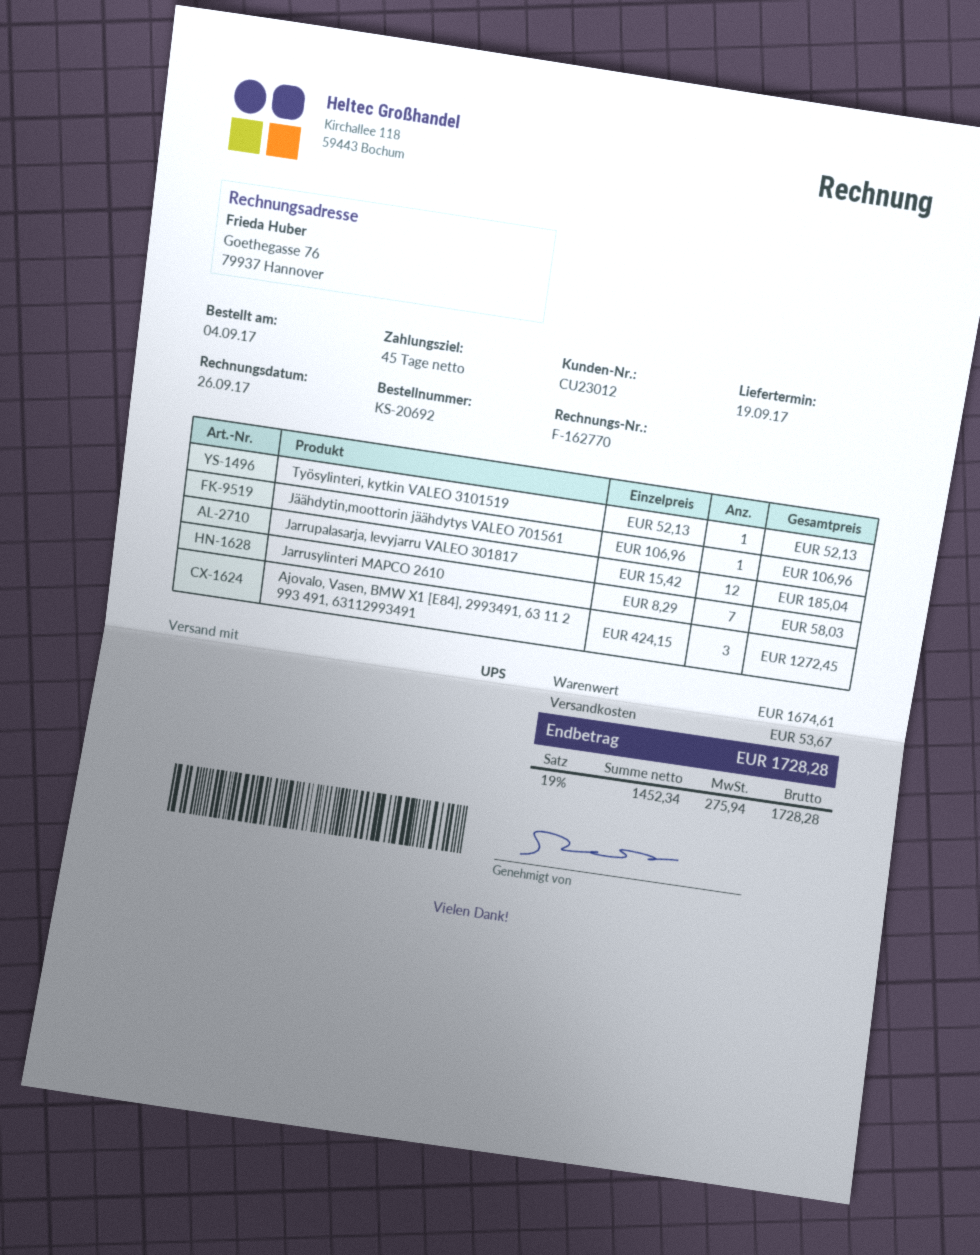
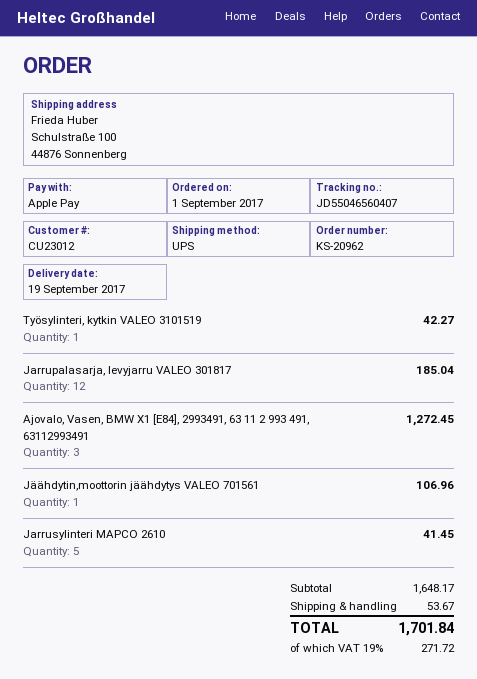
order number: KS-20692 -> KS-20962
order date: 2017-09-04 -> 2017-09-01
Työsylinteri, kytkin VALEO 3101519: 1 for 52.13 -> 1 for 42.27
Jarrusylinteri MAPCO 2610: 7 for 58.03 -> 5 for 41.45
subtotal: 1674.61 -> 1648.17
tax: 19% = 275.94 -> 19% = 271.72
total: 1728.28 -> 1701.84

